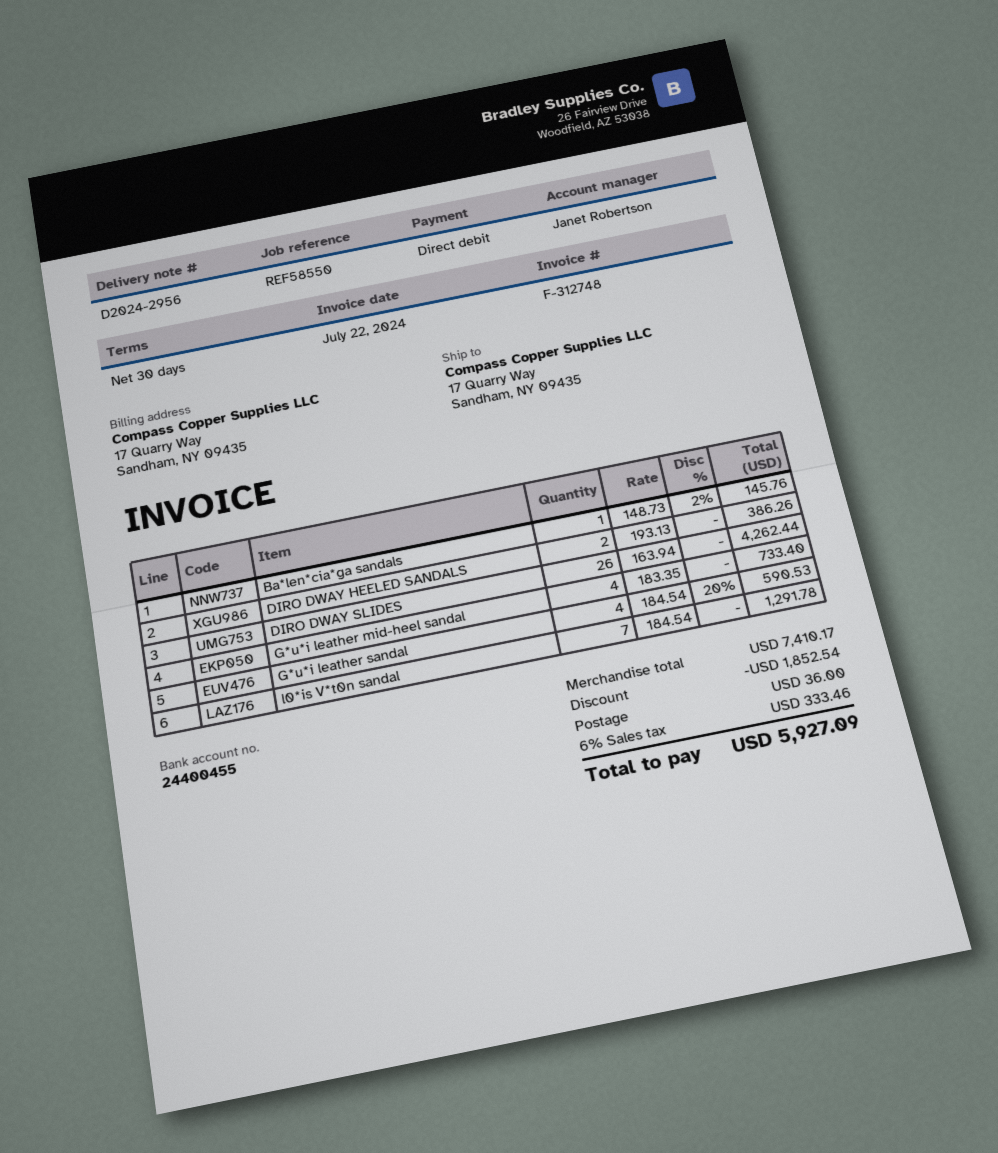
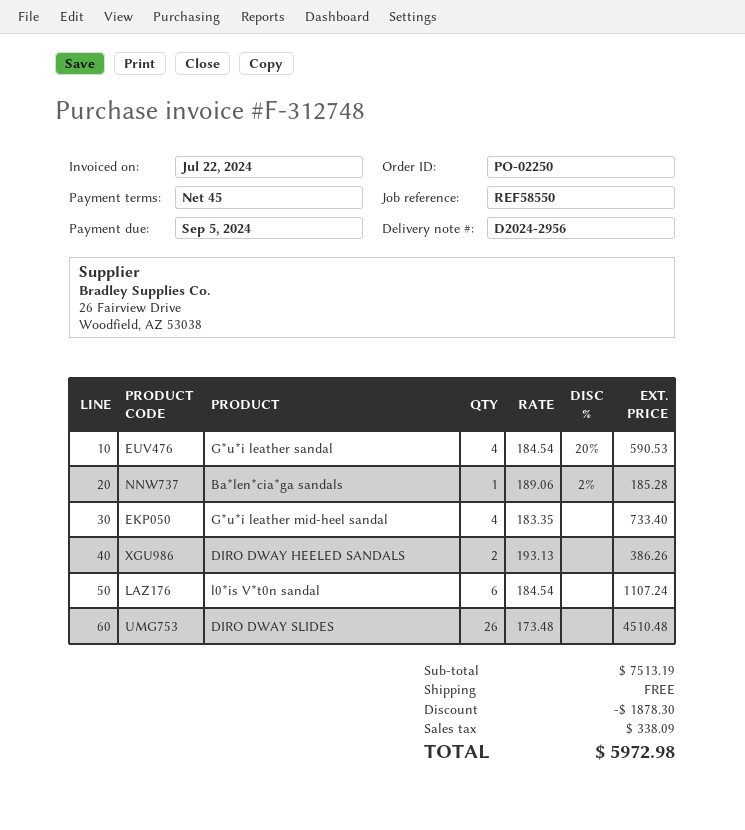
payment terms: 30 days -> 45 days
Ba*len*cia*ga sandals: 1 x 148.73 - 2% = 145.76 -> 1 x 189.06 - 2% = 185.28
DIRO DWAY SLIDES: 26 x 163.94 = 4262.44 -> 26 x 173.48 = 4510.48
l0*is V*t0n sandal: 7 x 184.54 = 1291.78 -> 6 x 184.54 = 1107.24
subtotal: 7410.17 -> 7513.19
discount: 1852.54 -> 1878.30
shipping: 36.00 -> 0.00
tax: 333.46 -> 338.09
total: 5927.09 -> 5972.98

